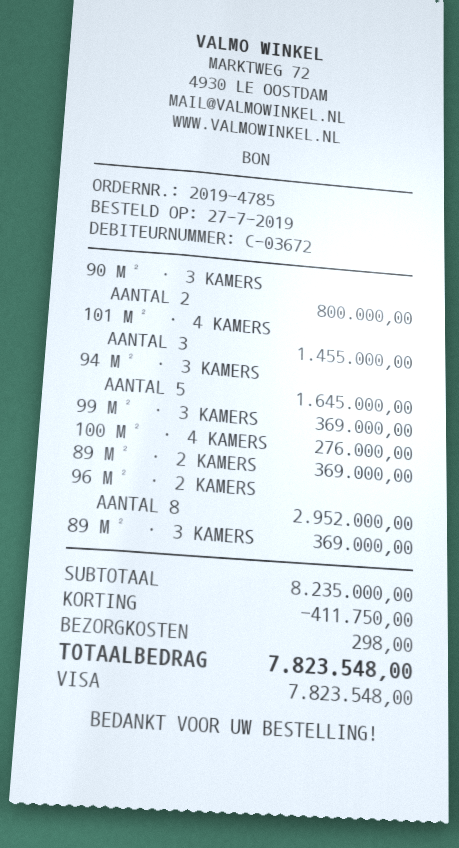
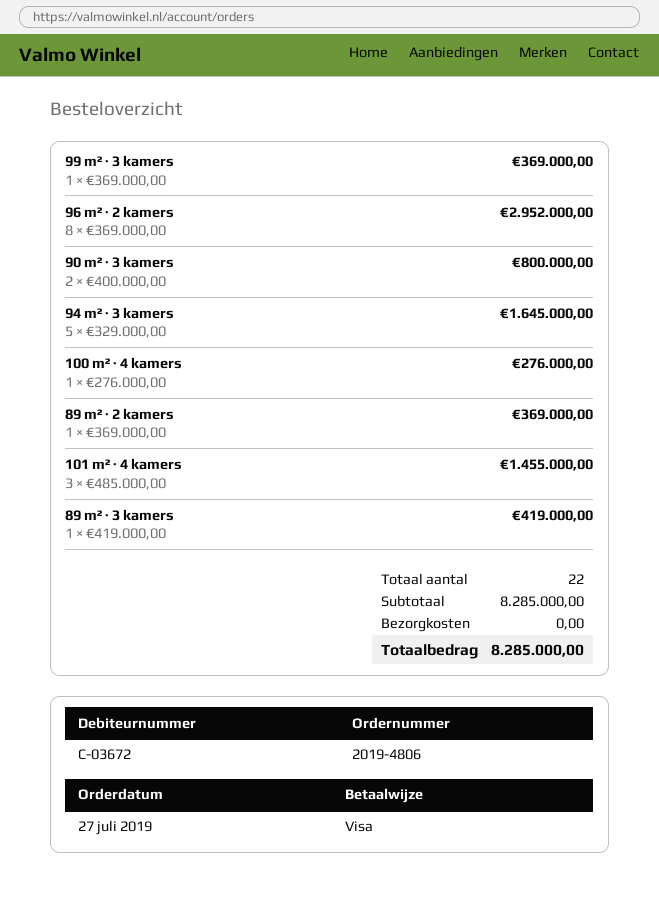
order number: 2019-4785 -> 2019-4806
89 M² · 3 KAMERS: 1 for 369000.00 -> 1 for 419000.00
subtotal: 8235000.00 -> 8285000.00
discount: 411750.00 -> none
shipping: 298.00 -> 0.00
total: 7823548.00 -> 8285000.00

